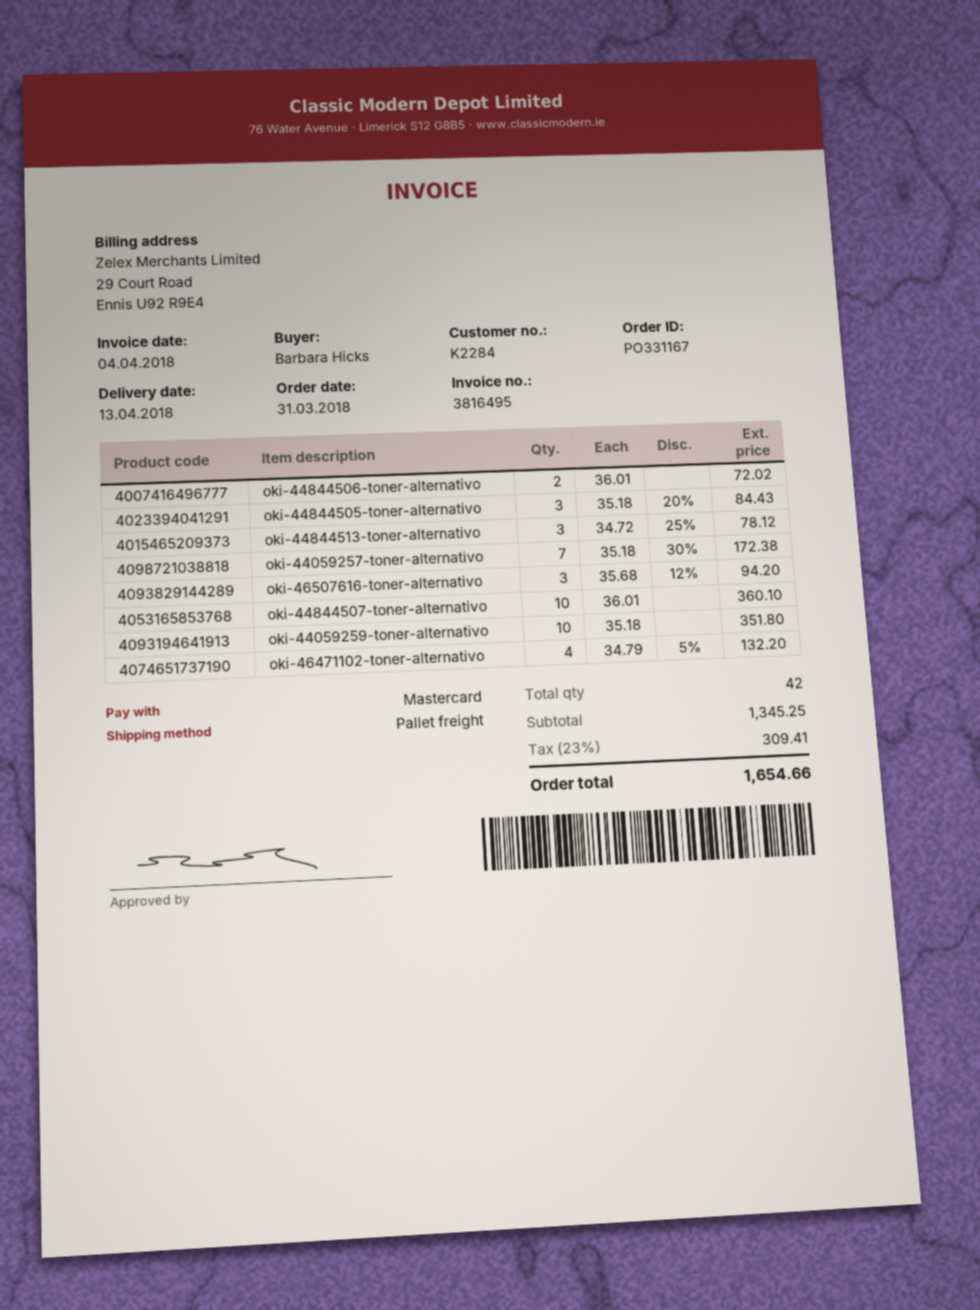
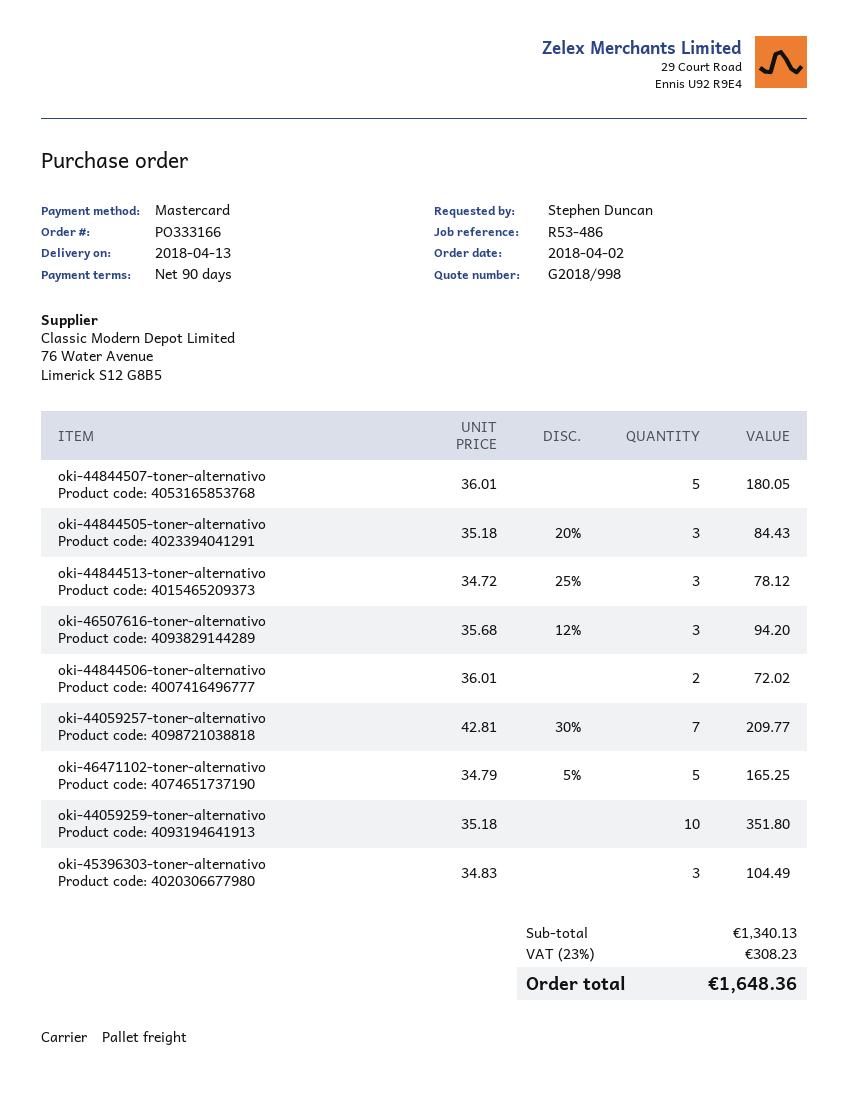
order number: PO331167 -> PO333166
order date: 2018-03-31 -> 2018-04-02
ordered by: Barbara Hicks -> Stephen Duncan
oki-44059257-toner-alternativo: 7 x 35.18 - 30% = 172.38 -> 7 x 42.81 - 30% = 209.77
oki-44844507-toner-alternativo: 10 x 36.01 = 360.10 -> 5 x 36.01 = 180.05
oki-46471102-toner-alternativo: 4 x 34.79 - 5% = 132.20 -> 5 x 34.79 - 5% = 165.25
oki-45396303-toner-alternativo: none -> 3 x 34.83 = 104.49
subtotal: 1345.25 -> 1340.13
tax: 23% = 309.41 -> 23% = 308.23
total: 1654.66 -> 1648.36

